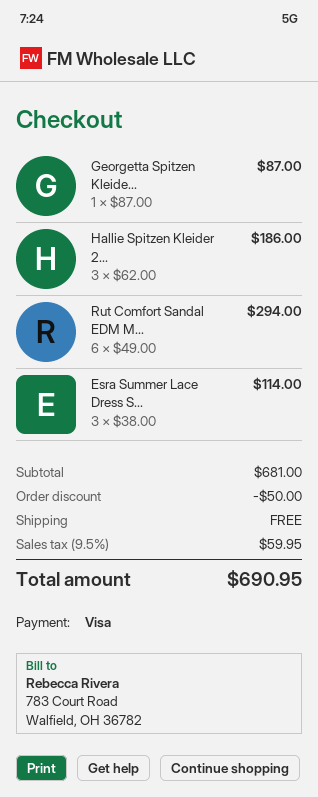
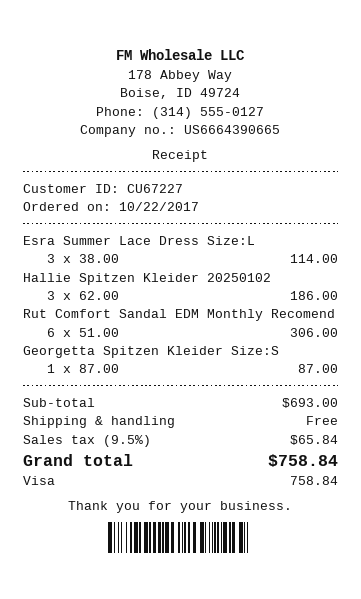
Rut Comfort Sandal EDM M...: 6 x 49.00 = 294.00 -> 6 x 51.00 = 306.00
subtotal: 681.00 -> 693.00
discount: 50.00 -> none
tax: 9.5% = 59.95 -> 9.5% = 65.84
total: 690.95 -> 758.84

